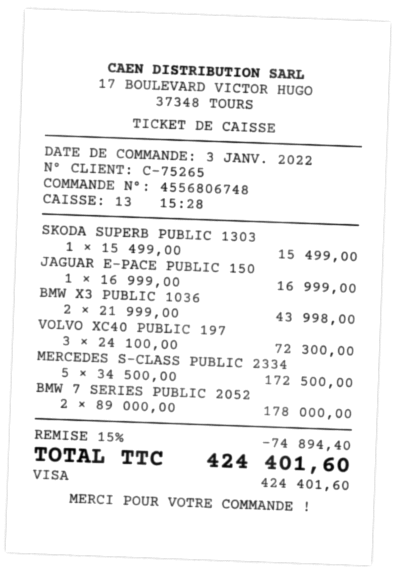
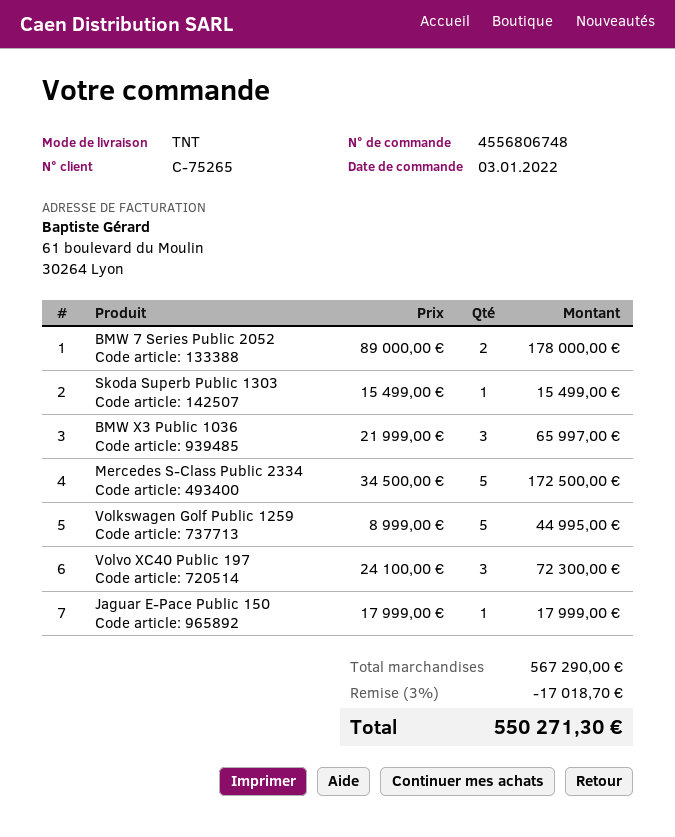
JAGUAR E-PACE PUBLIC 150: 1 x 16999.00 = 16999.00 -> 1 x 17999.00 = 17999.00
BMW X3 PUBLIC 1036: 2 x 21999.00 = 43998.00 -> 3 x 21999.00 = 65997.00
Volkswagen Golf Public 1259: none -> 5 x 8999.00 = 44995.00
discount: 15% = 74894.40 -> 3% = 17018.70
total: 424401.60 -> 550271.30

